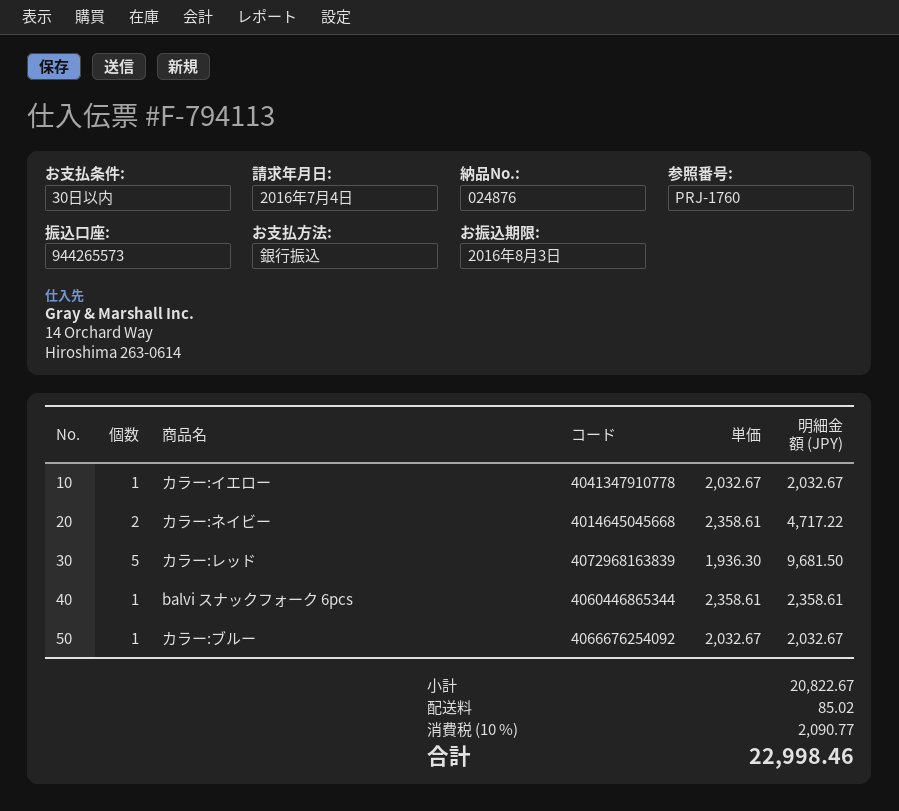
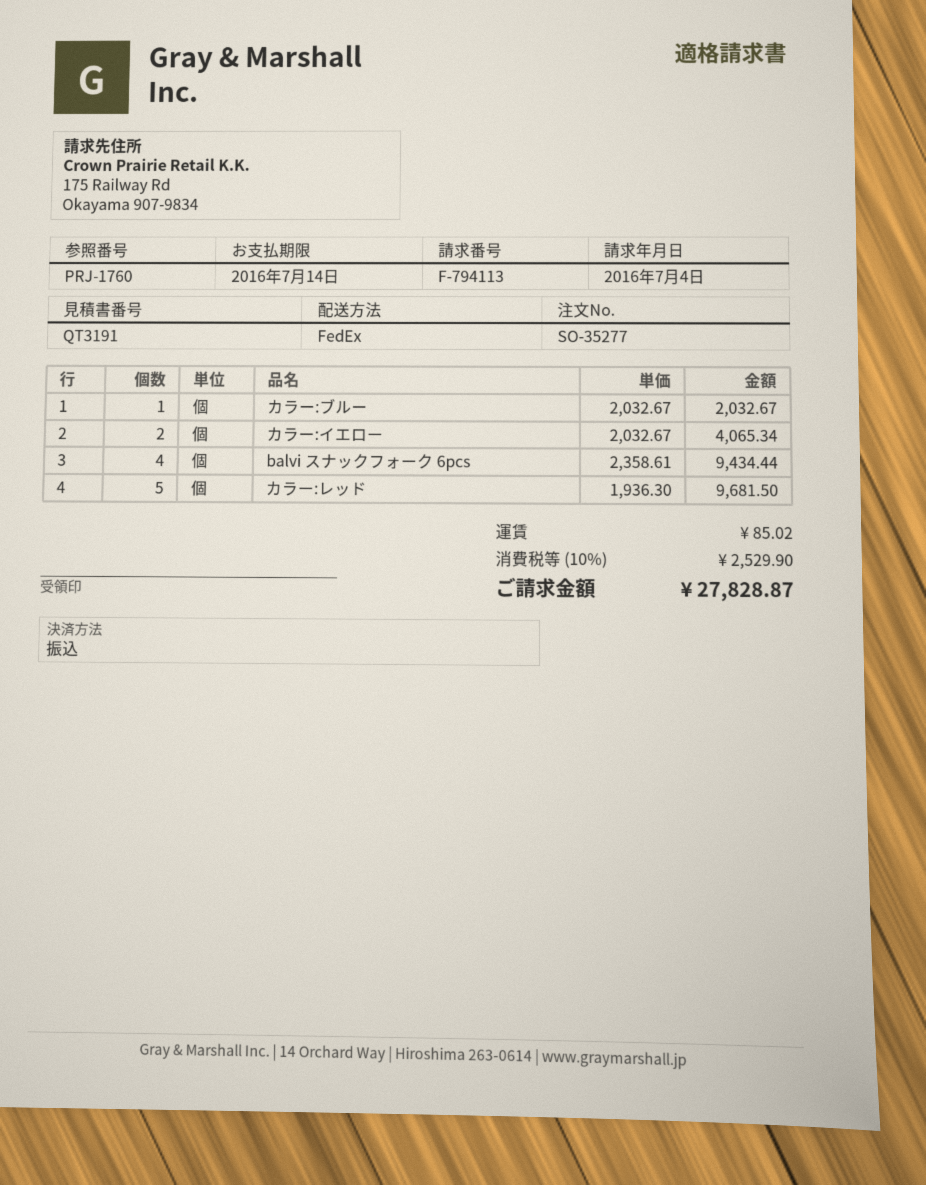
due date: 2016-08-03 -> 2016-07-14
カラー:イエロー: 1 x 2032.67 = 2032.67 -> 2 x 2032.67 = 4065.34
カラー:ネイビー: 2 x 2358.61 = 4717.22 -> none
balvi スナックフォーク 6pcs: 1 x 2358.61 = 2358.61 -> 4 x 2358.61 = 9434.44
tax: 10% = 2090.77 -> 10% = 2529.90
total: 22998.46 -> 27828.87

